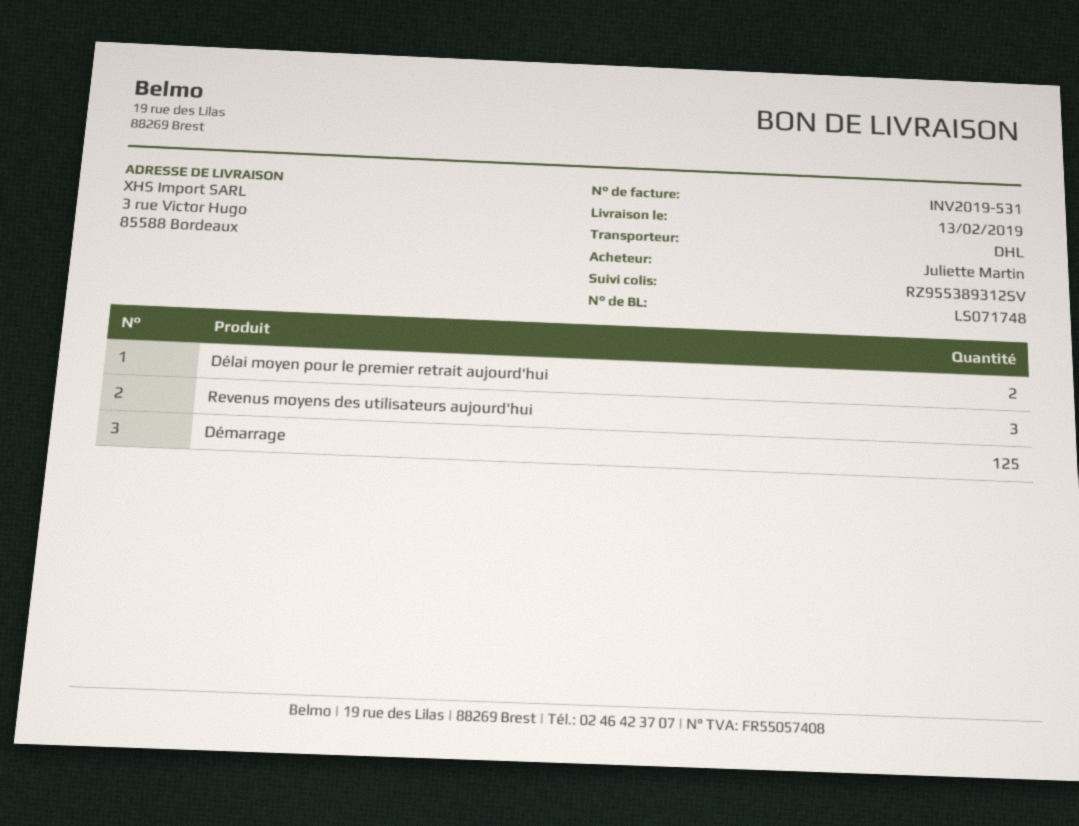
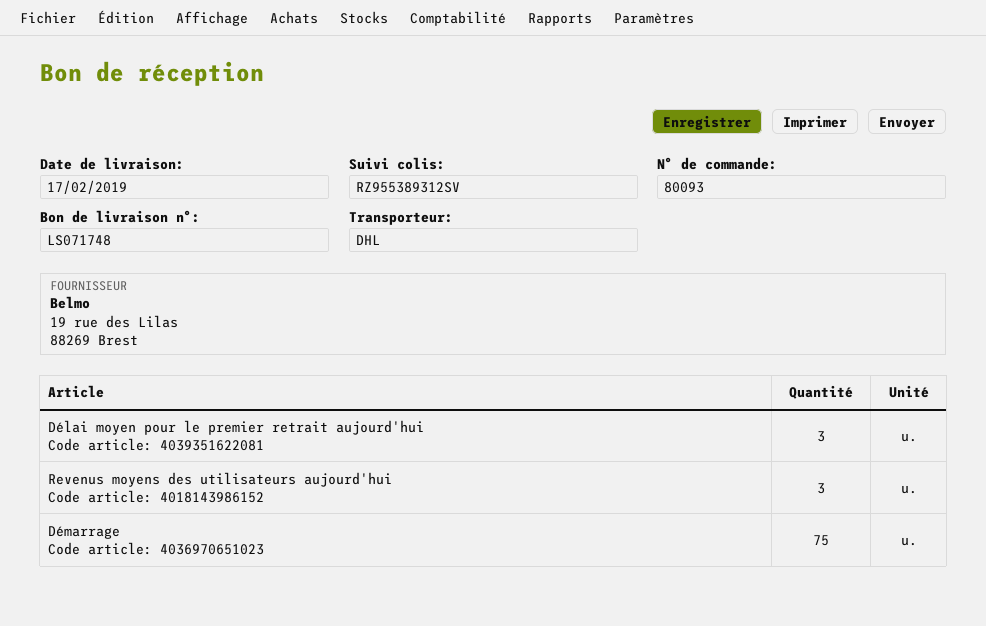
delivery date: 2019-02-13 -> 2019-02-17
Délai moyen pour le premier retrait aujourd'hui: 2 -> 3
Démarrage: 125 -> 75

